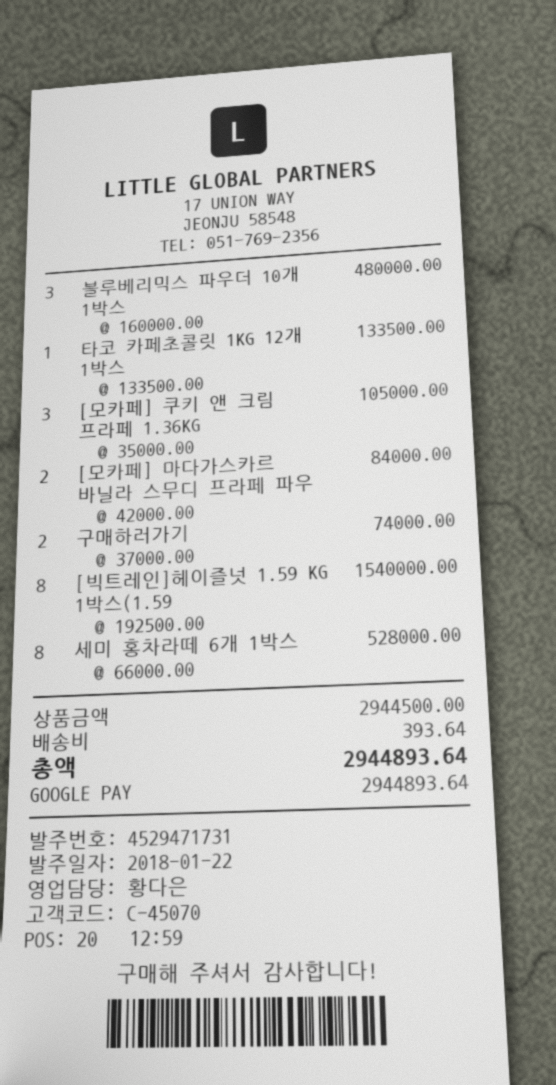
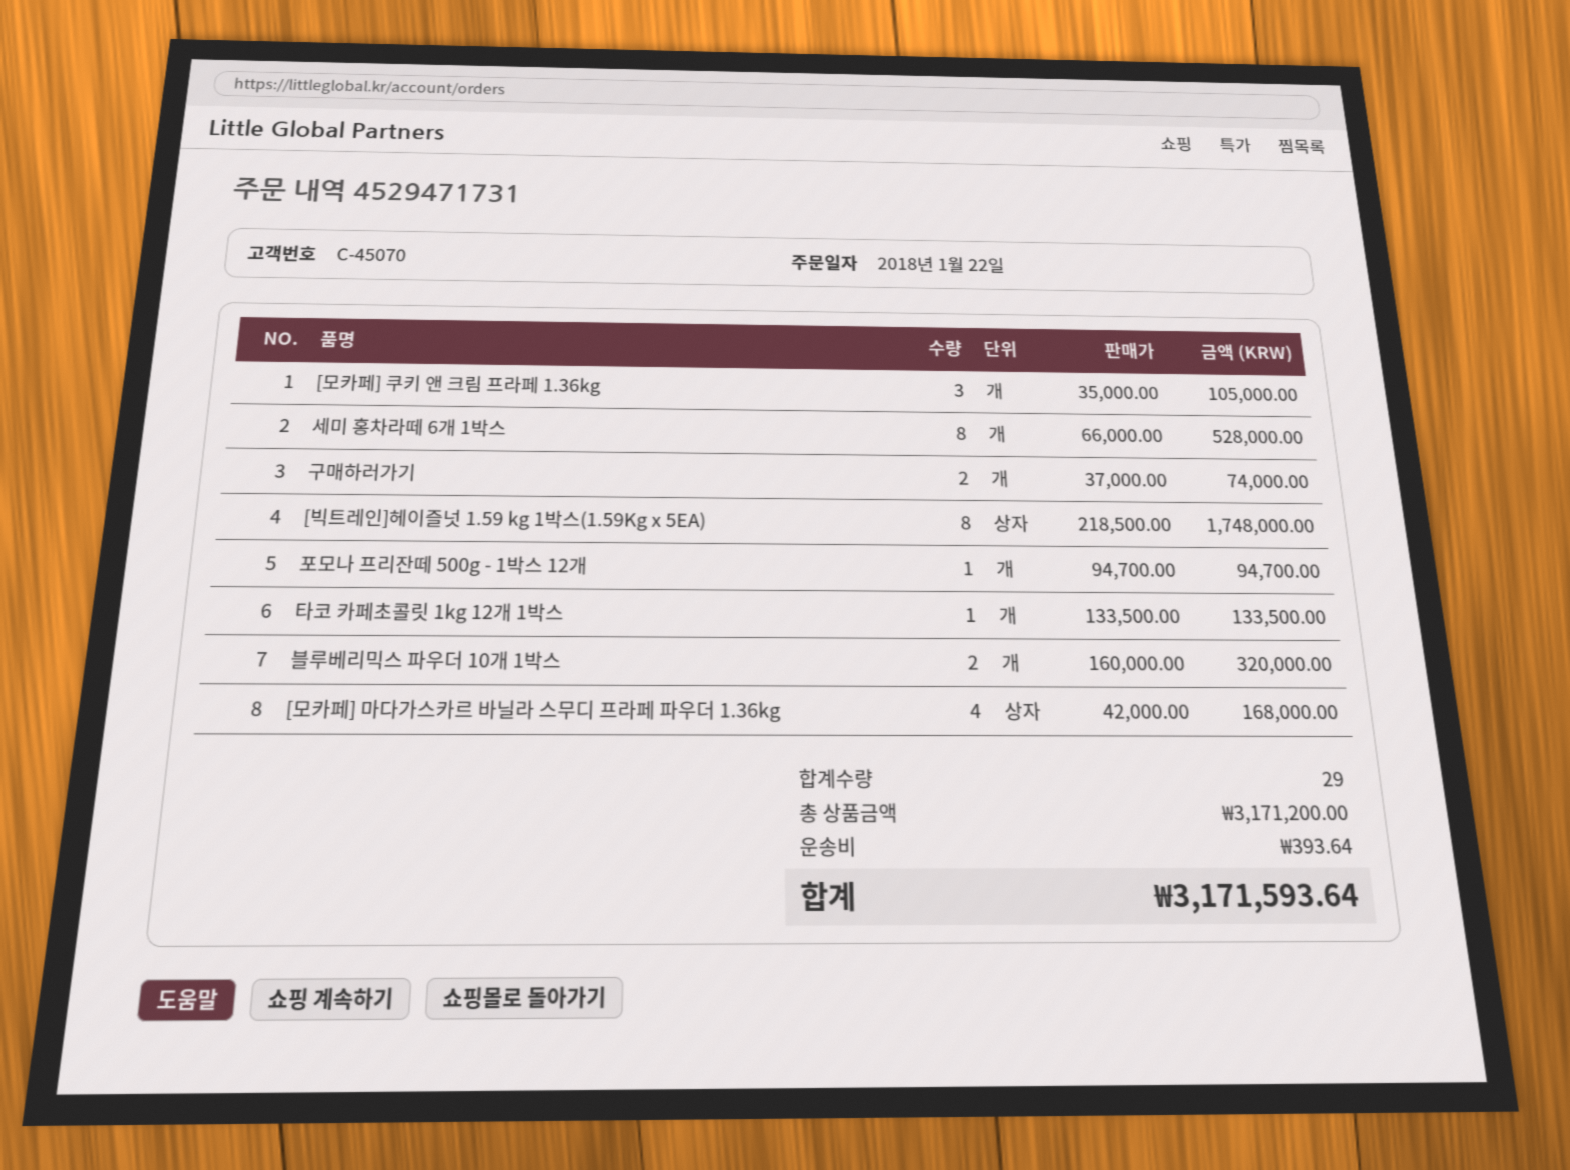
블루베리믹스 파우더 10개 1박스: 3 x 160000.00 = 480000.00 -> 2 x 160000.00 = 320000.00
[모카페] 마다가스카르 바닐라 스무디 프라페 파우: 2 x 42000.00 = 84000.00 -> 4 x 42000.00 = 168000.00
[빅트레인]헤이즐넛 1.59 KG 1박스(1.59: 8 x 192500.00 = 1540000.00 -> 8 x 218500.00 = 1748000.00
포모나 프리잔떼 500g - 1박스 12개: none -> 1 x 94700.00 = 94700.00
subtotal: 2944500.00 -> 3171200.00
total: 2944893.64 -> 3171593.64

